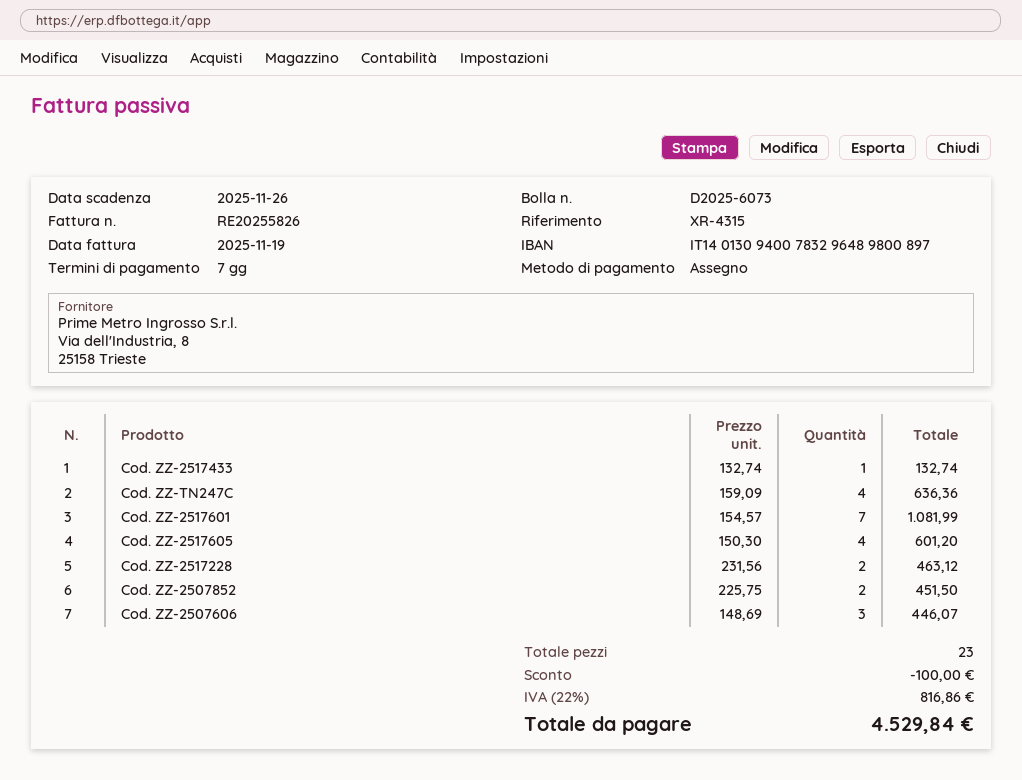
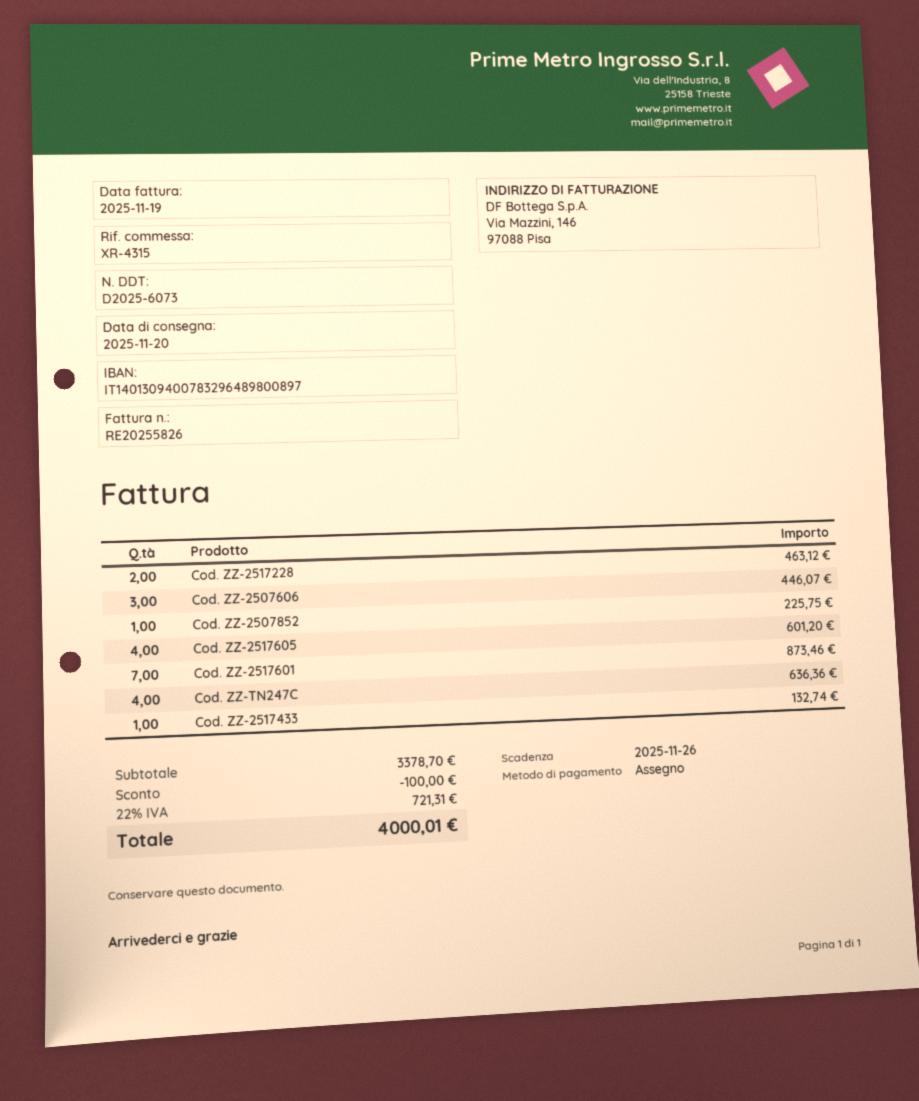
Cod. ZZ-2517601: 7 for 1081.99 -> 7 for 873.46
Cod. ZZ-2507852: 2 for 451.50 -> 1 for 225.75
tax: 22% = 816.86 -> 22% = 721.31
total: 4529.84 -> 4000.01

